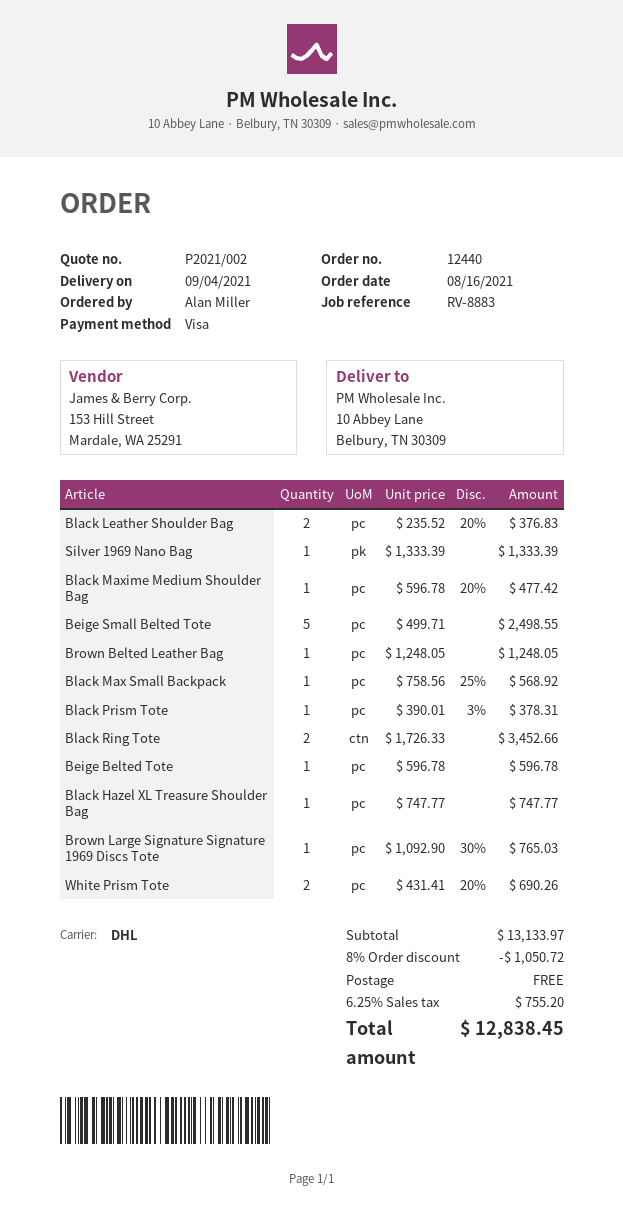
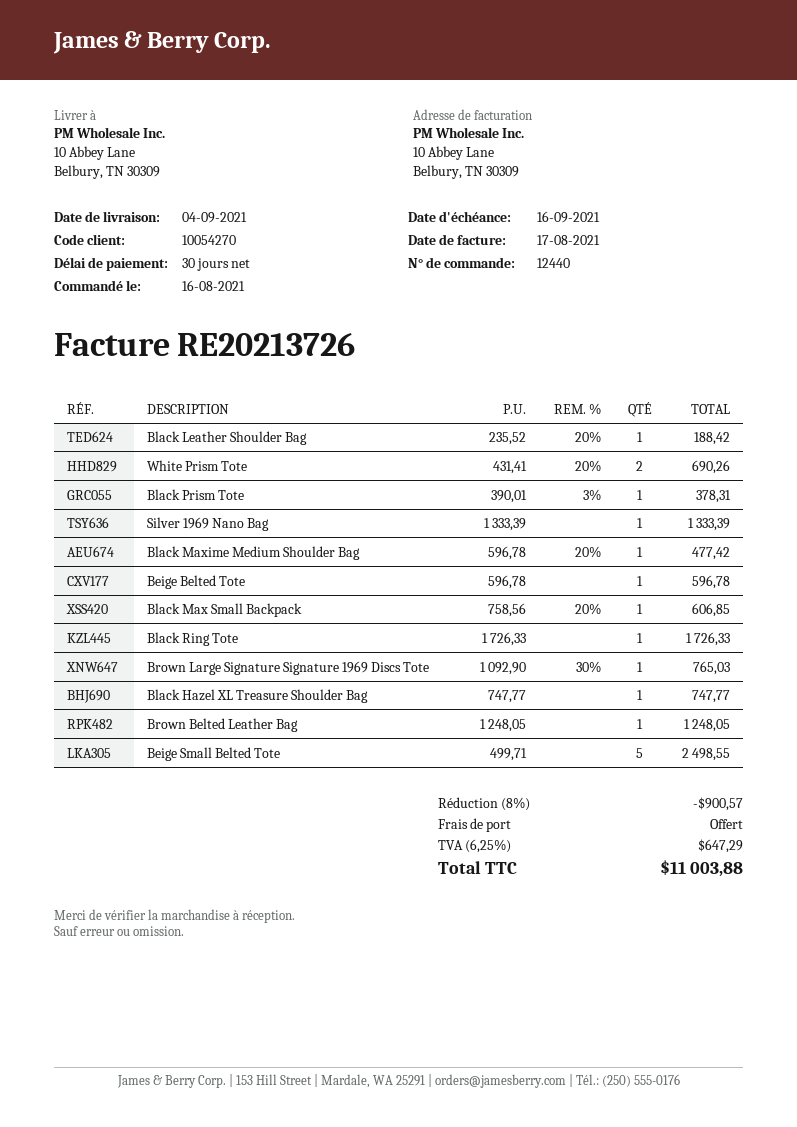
Black Leather Shoulder Bag: 2 x 235.52 - 20% = 376.83 -> 1 x 235.52 - 20% = 188.42
Black Max Small Backpack: 1 x 758.56 - 25% = 568.92 -> 1 x 758.56 - 20% = 606.85
Black Ring Tote: 2 x 1726.33 = 3452.66 -> 1 x 1726.33 = 1726.33
discount: 8% = 1050.72 -> 8% = 900.57
tax: 6.25% = 755.20 -> 6.25% = 647.29
total: 12838.45 -> 11003.88

